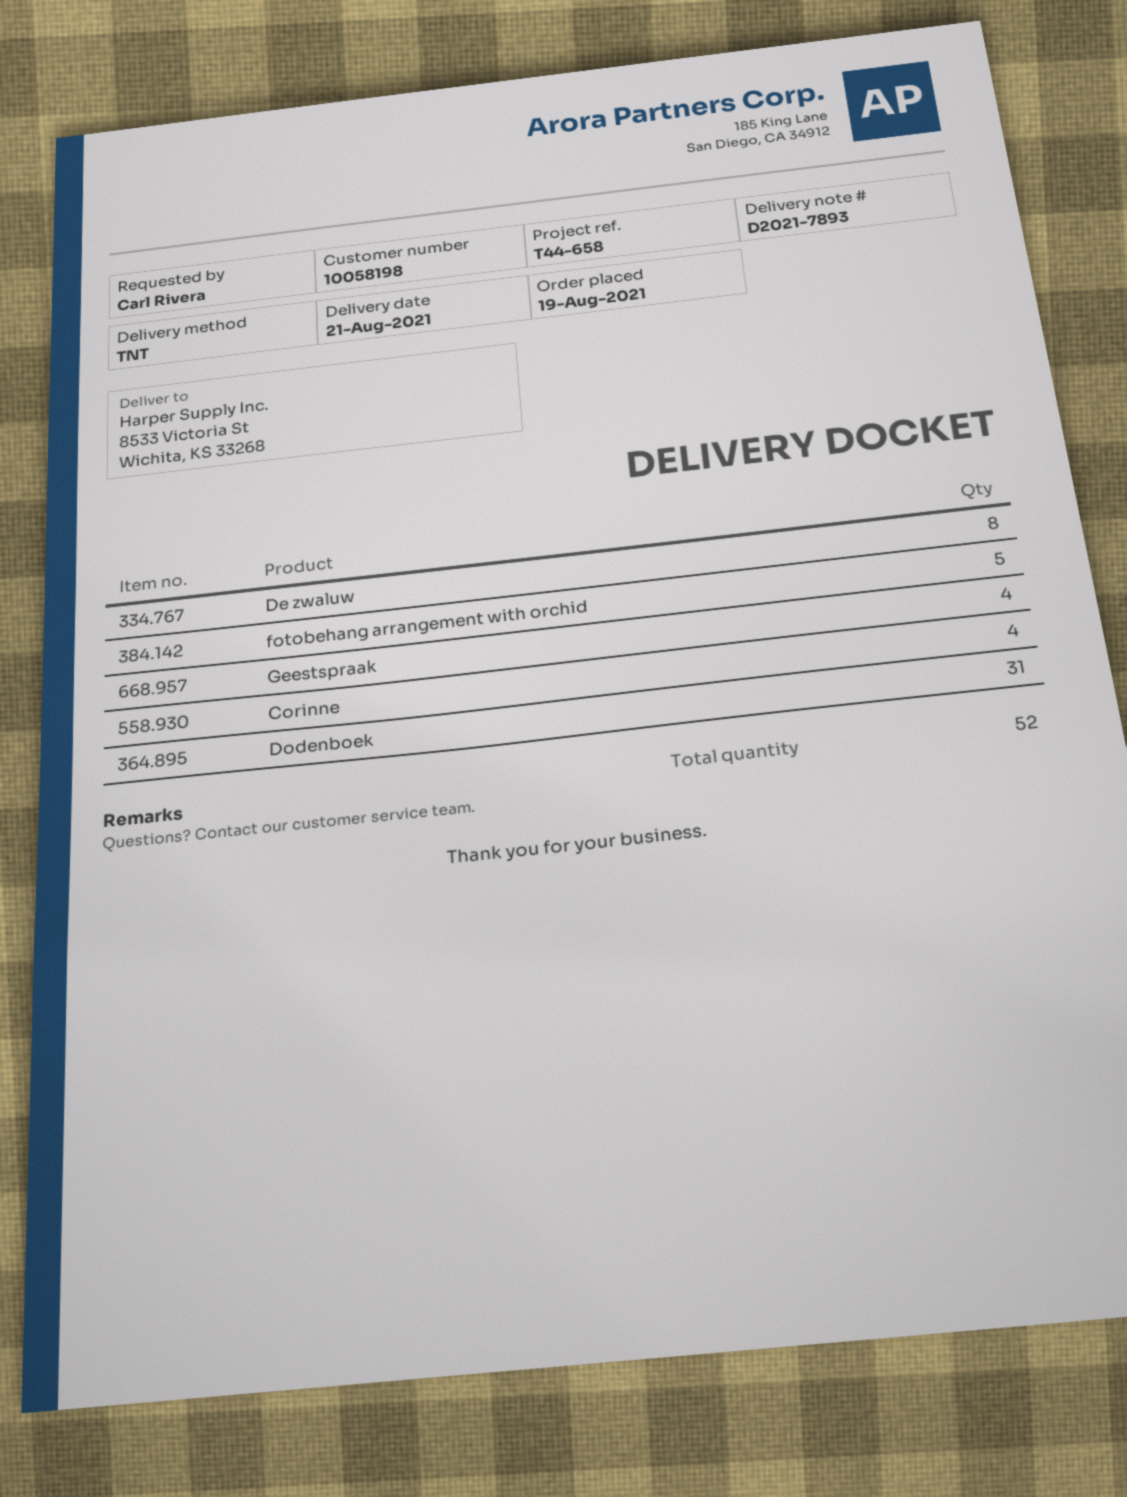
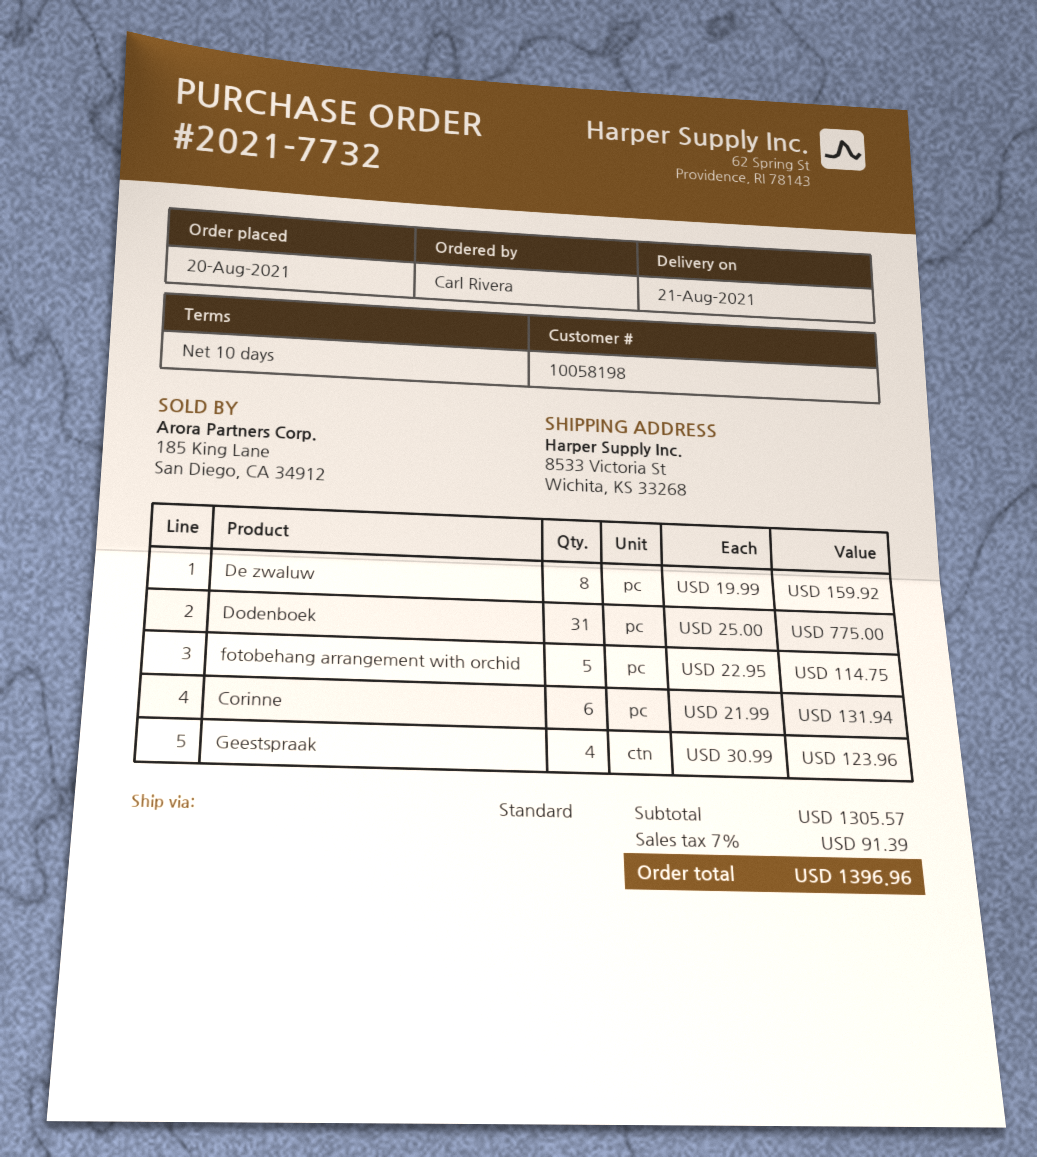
order date: 2021-08-19 -> 2021-08-20
shipping method: TNT -> standard
Corinne: 4 -> 6

